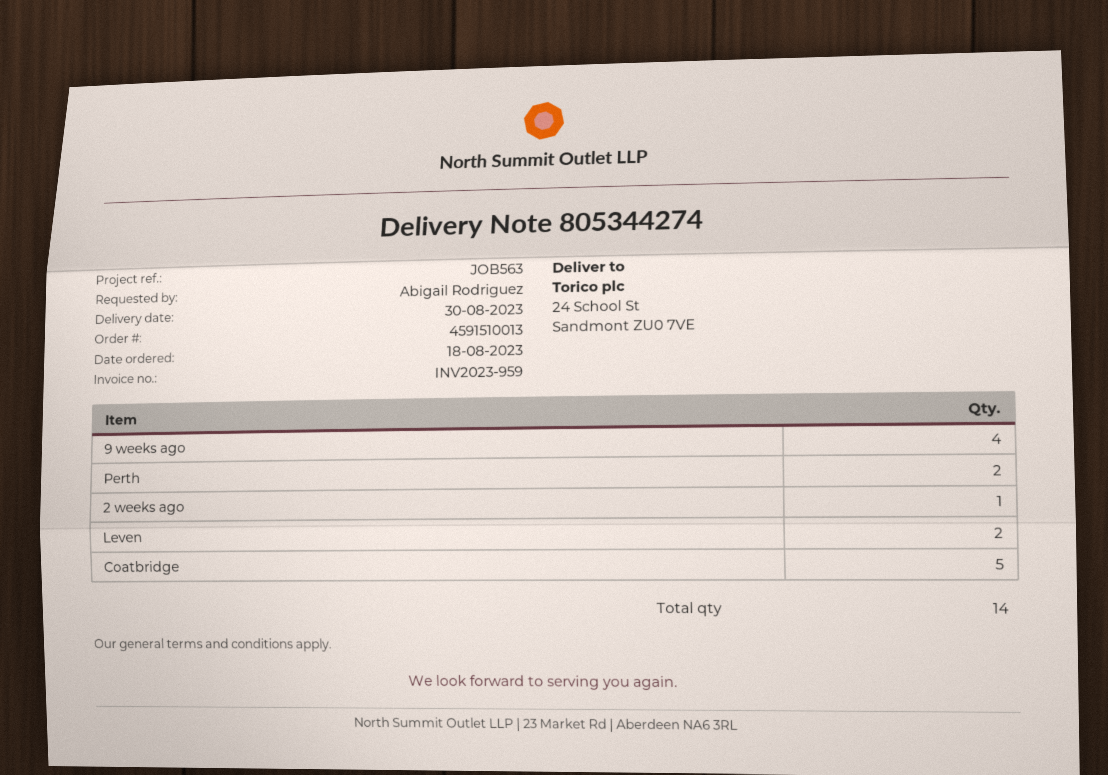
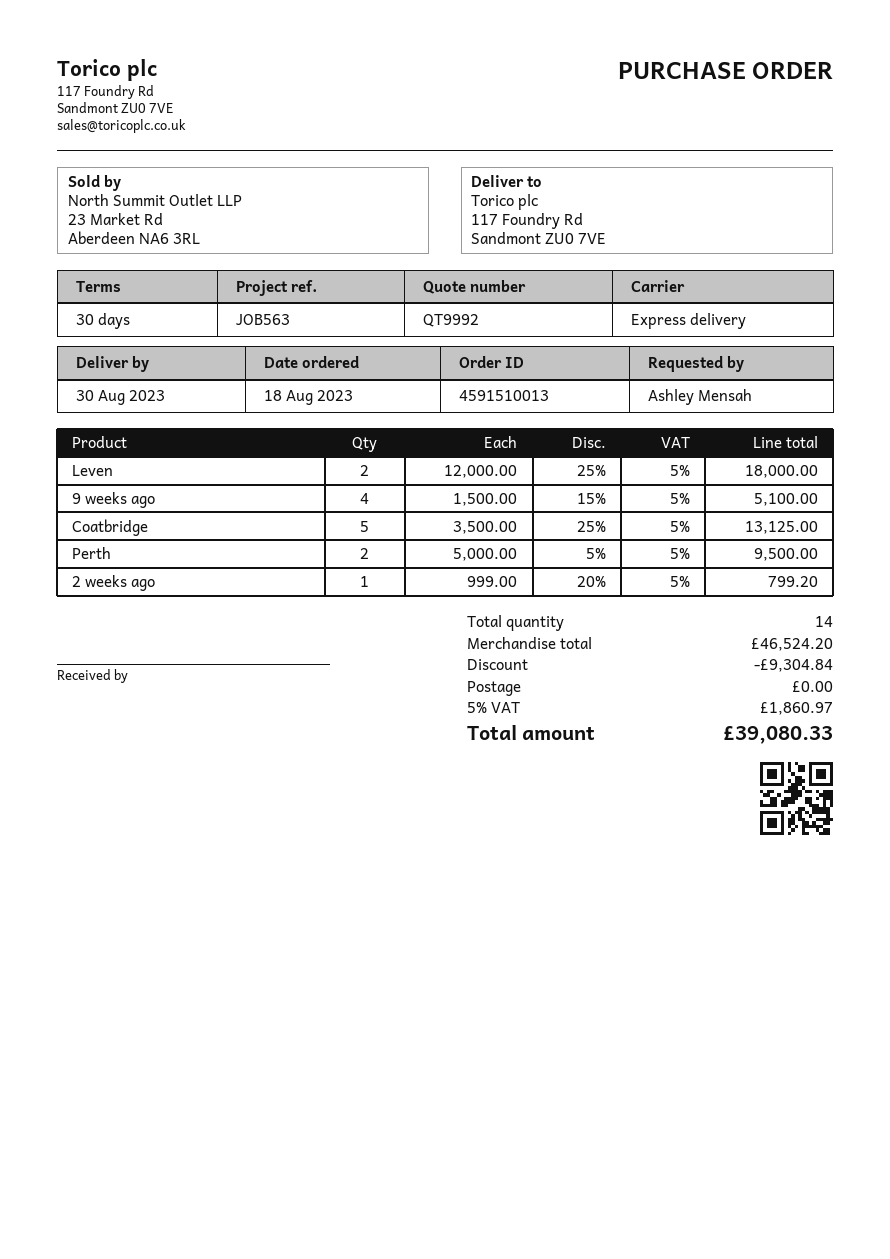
ordered by: Abigail Rodriguez -> Ashley Mensah
ship to: 24 School St, Sandmont ZU0 7VE -> 117 Foundry Rd, Sandmont ZU0 7VE

